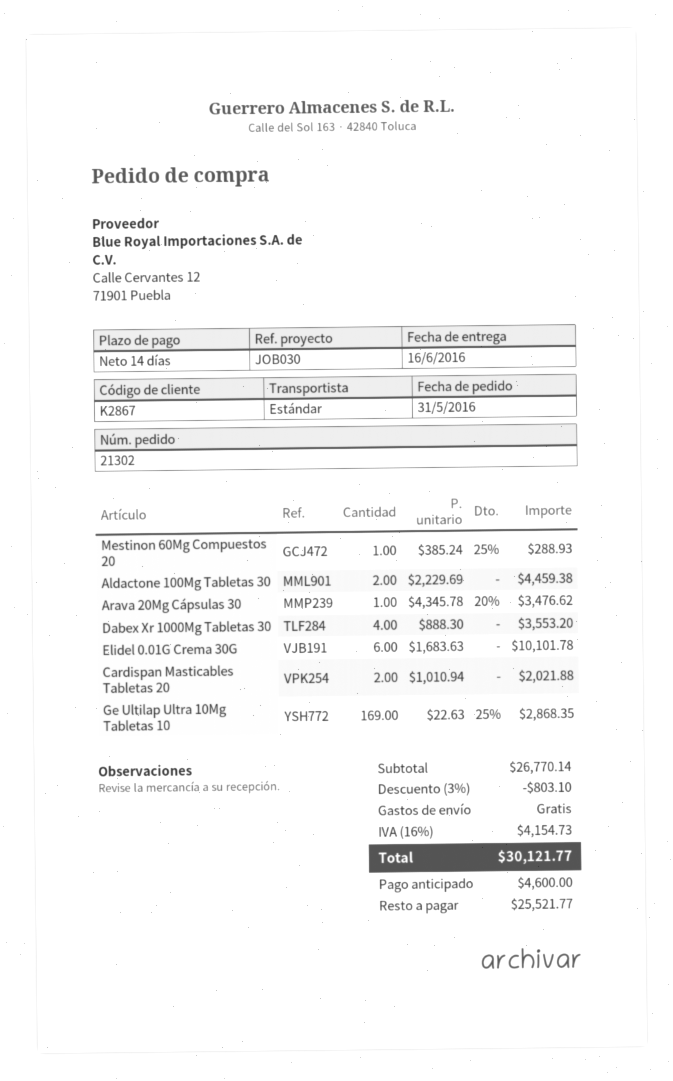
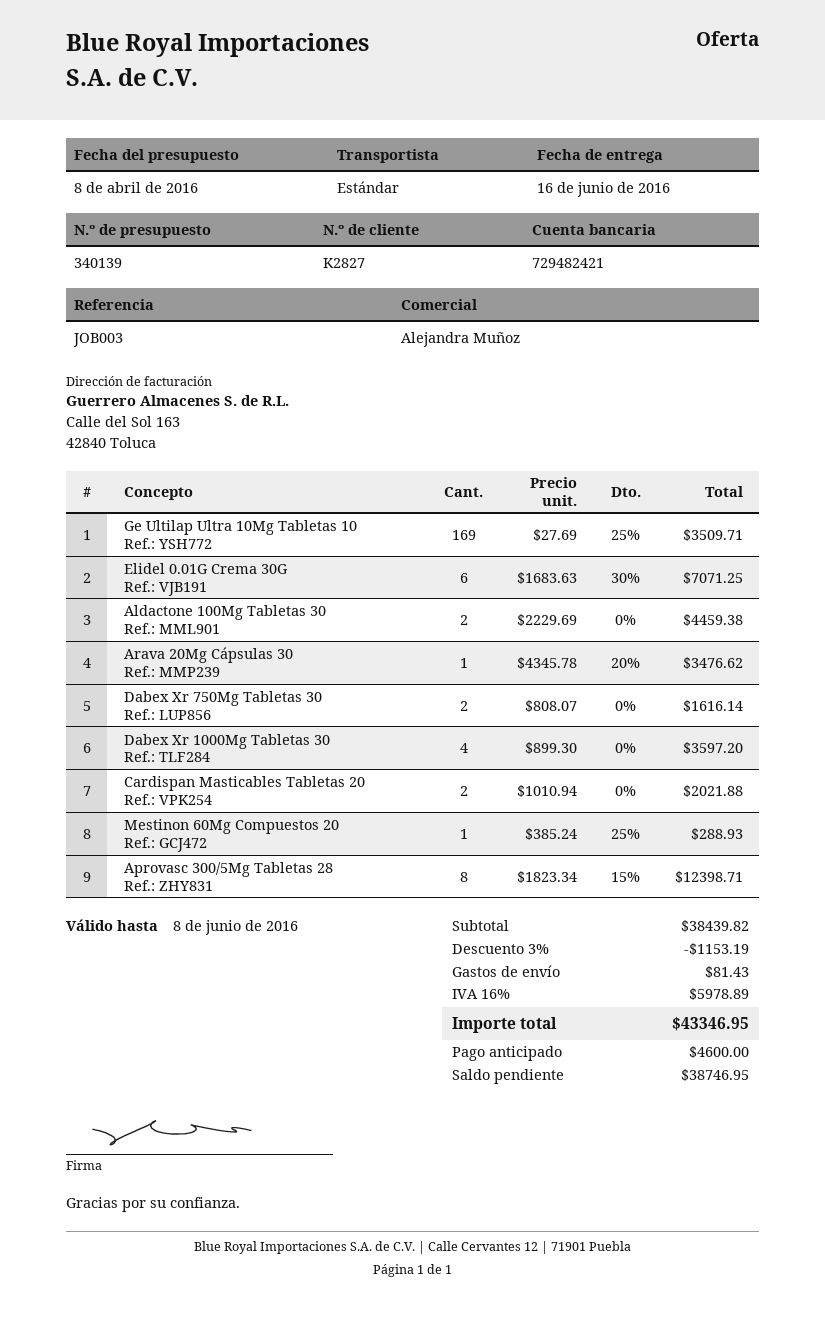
customer number: K2867 -> K2827
reference: JOB030 -> JOB003
Dabex Xr 1000Mg Tabletas 30: 4 x 888.30 = 3553.20 -> 4 x 899.30 = 3597.20
Elidel 0.01G Crema 30G: 6 x 1683.63 = 10101.78 -> 6 x 1683.63 - 30% = 7071.25
Ge Ultilap Ultra 10Mg Tabletas 10: 169 x 22.63 - 25% = 2868.35 -> 169 x 27.69 - 25% = 3509.71
Dabex Xr 750Mg Tabletas 30: none -> 2 x 808.07 = 1616.14
Aprovasc 300/5Mg Tabletas 28: none -> 8 x 1823.34 - 15% = 12398.71
subtotal: 26770.14 -> 38439.82
discount: 3% = 803.10 -> 3% = 1153.19
shipping: 0.00 -> 81.43
tax: 16% = 4154.73 -> 16% = 5978.89
total: 30121.77 -> 43346.95
balance: 25521.77 -> 38746.95

